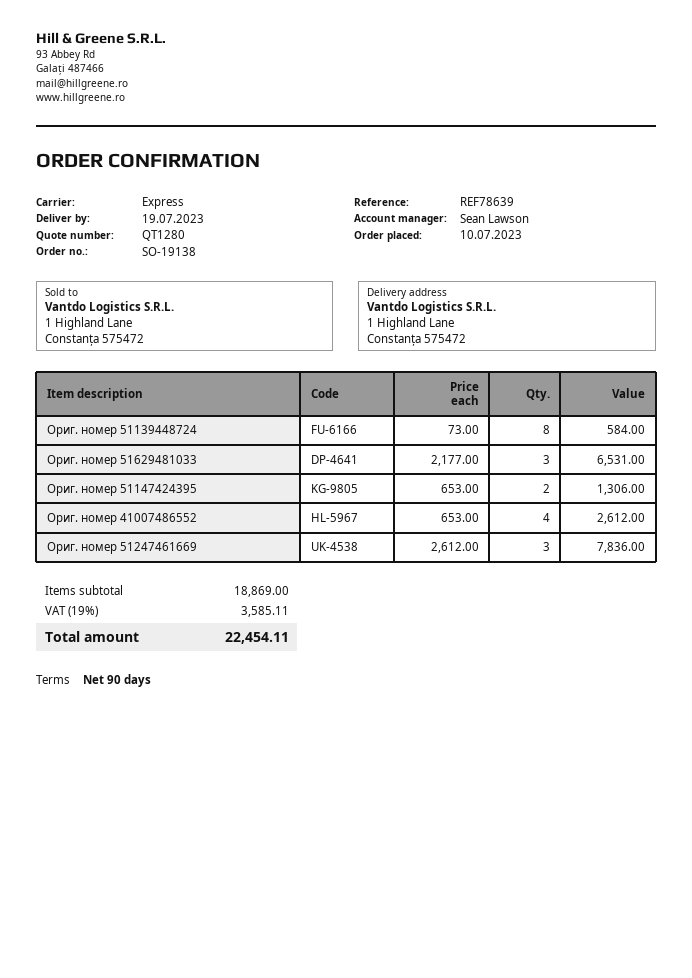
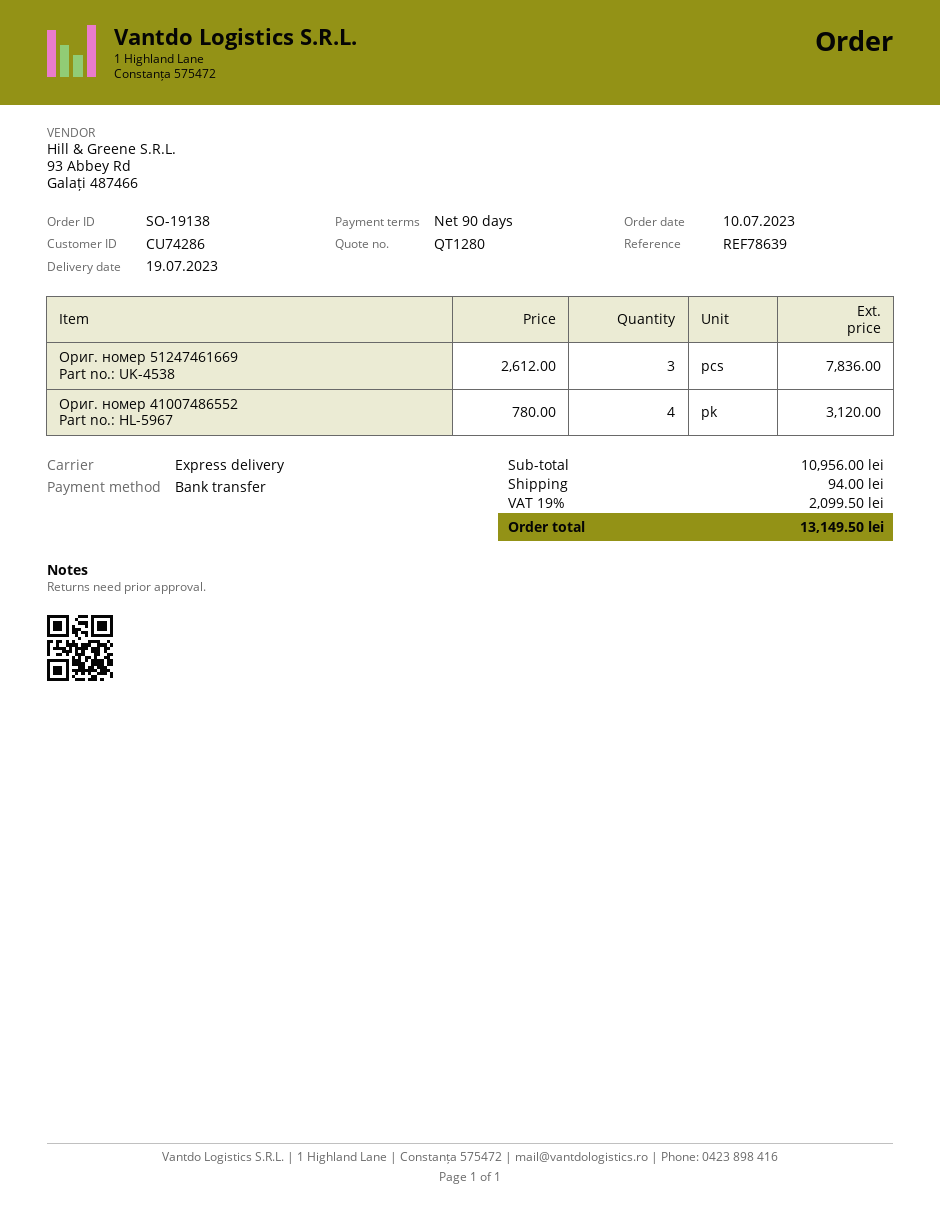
Ориг. номер 51139448724: 8 x 73.00 = 584.00 -> none
Ориг. номер 51629481033: 3 x 2177.00 = 6531.00 -> none
Ориг. номер 51147424395: 2 x 653.00 = 1306.00 -> none
Ориг. номер 41007486552: 4 x 653.00 = 2612.00 -> 4 x 780.00 = 3120.00
subtotal: 18869.00 -> 10956.00
shipping: none -> 94.00
tax: 19% = 3585.11 -> 19% = 2099.50
total: 22454.11 -> 13149.50

